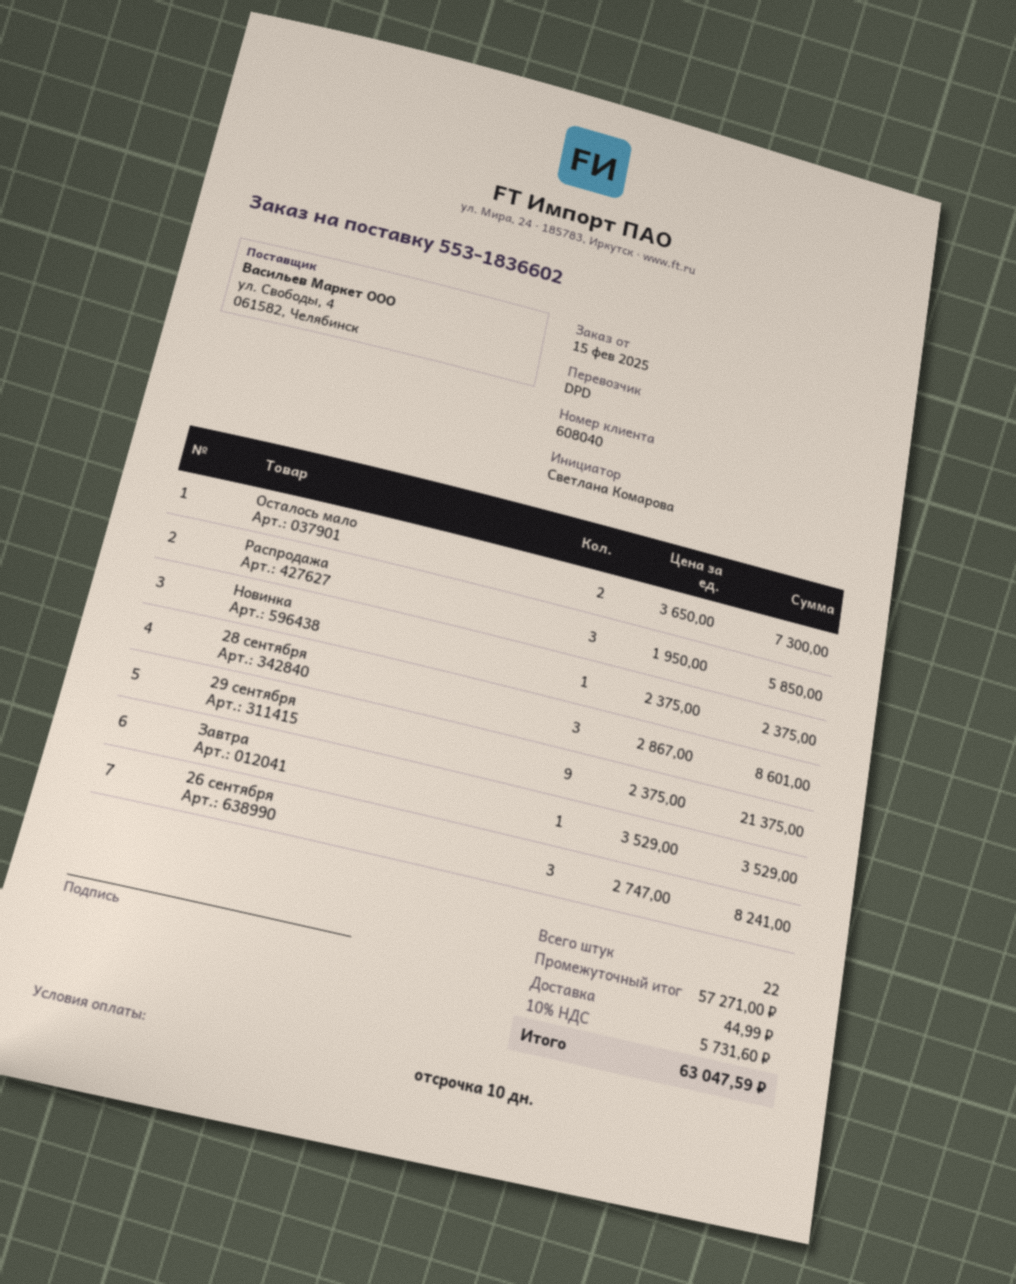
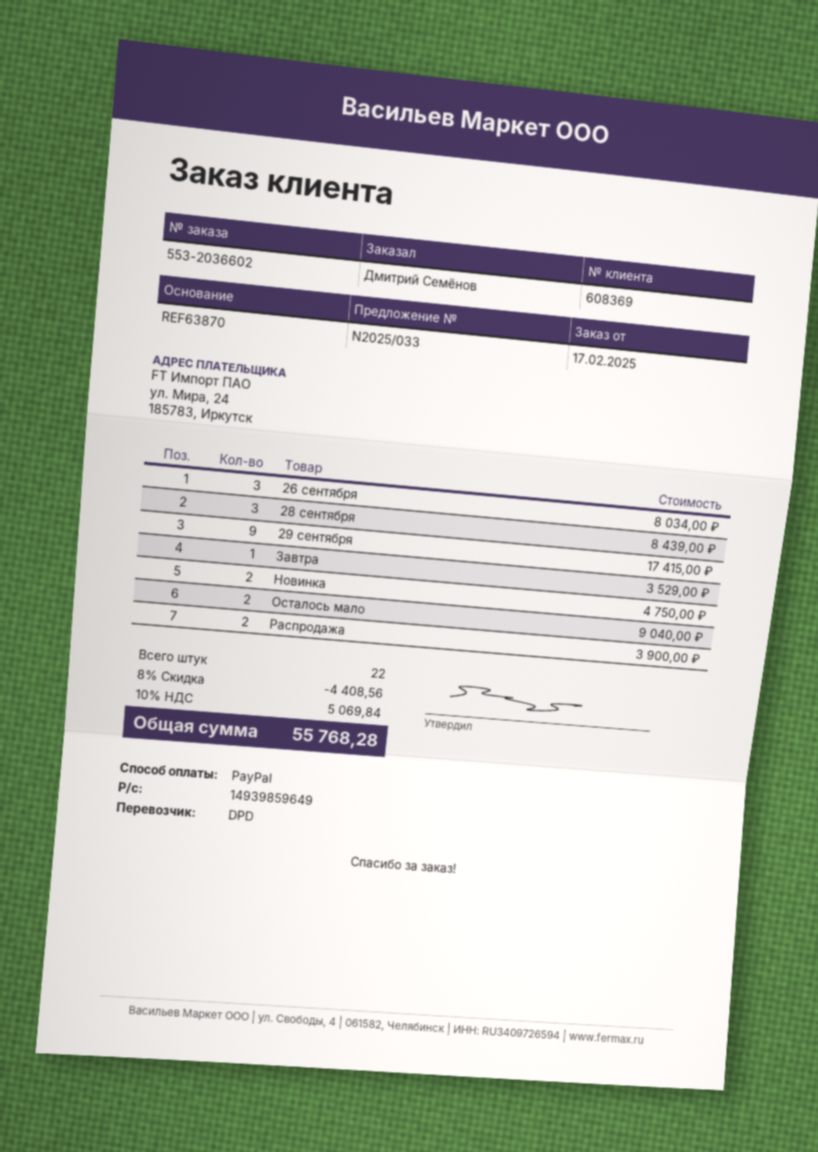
order number: 553-1836602 -> 553-2036602
order date: 2025-02-15 -> 2025-02-17
customer number: 608040 -> 608369
ordered by: Светлана Комарова -> Дмитрий Семёнов
Осталось мало: 2 for 7300.00 -> 2 for 9040.00
Распродажа: 3 for 5850.00 -> 2 for 3900.00
Новинка: 1 for 2375.00 -> 2 for 4750.00
28 сентября: 3 for 8601.00 -> 3 for 8439.00
29 сентября: 9 for 21375.00 -> 9 for 17415.00
26 сентября: 3 for 8241.00 -> 3 for 8034.00
discount: none -> 8% = 4408.56
shipping: 44.99 -> none
tax: 10% = 5731.60 -> 10% = 5069.84
total: 63047.59 -> 55768.28

